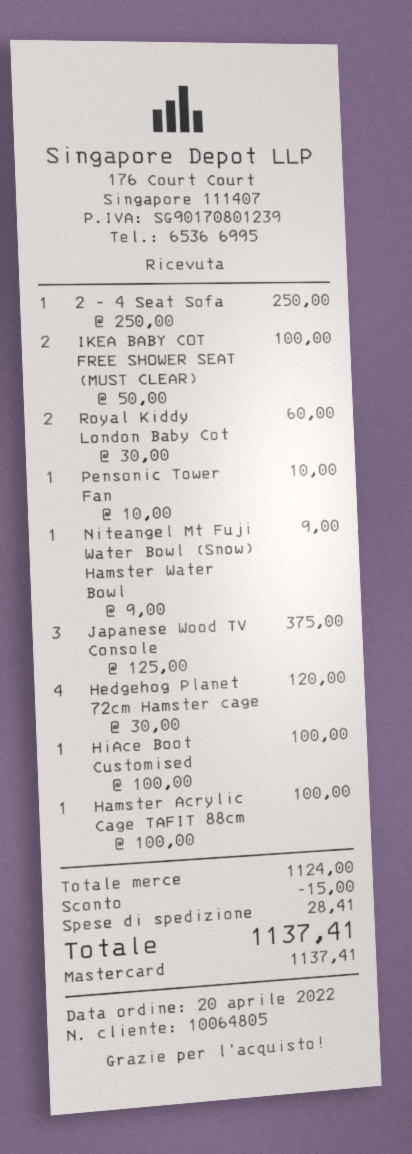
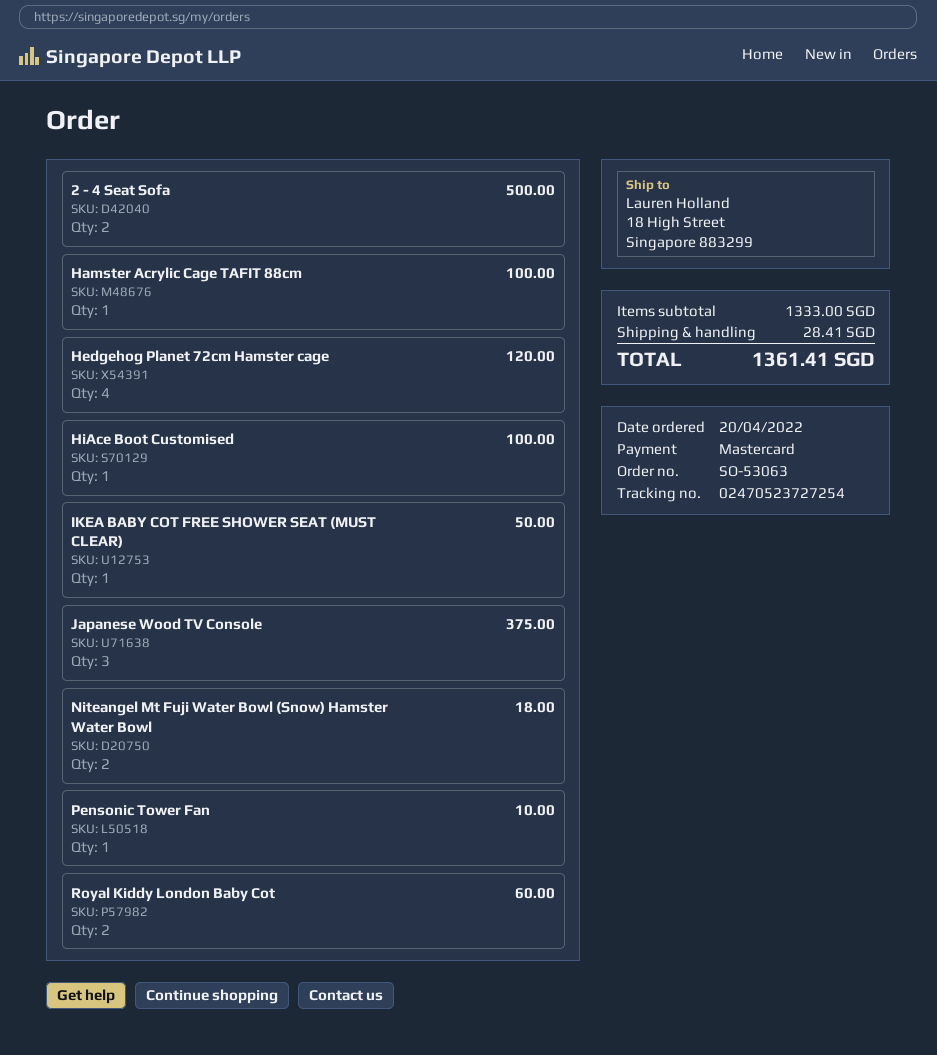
2 - 4 Seat Sofa: 1 for 250.00 -> 2 for 500.00
IKEA BABY COT FREE SHOWER SEAT (MUST CLEAR): 2 for 100.00 -> 1 for 50.00
Niteangel Mt Fuji Water Bowl (Snow) Hamster Water Bowl: 1 for 9.00 -> 2 for 18.00
subtotal: 1124.00 -> 1333.00
discount: 15.00 -> none
total: 1137.41 -> 1361.41

